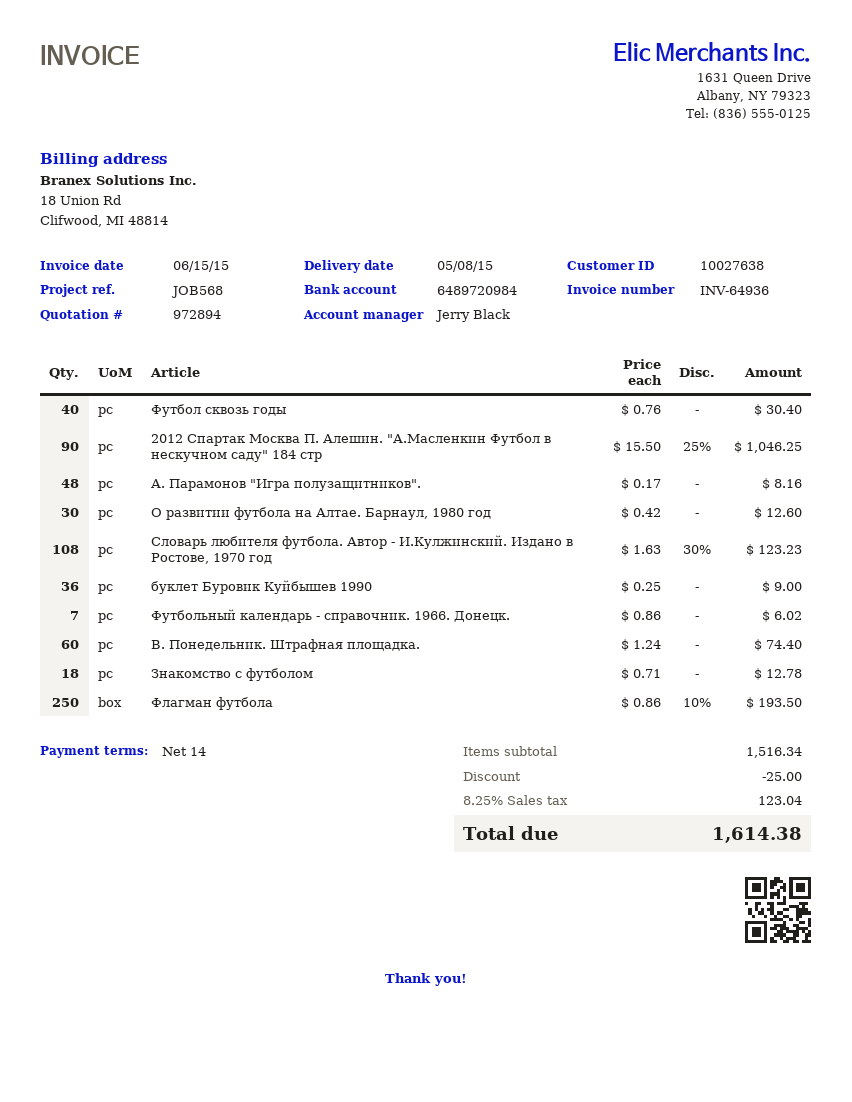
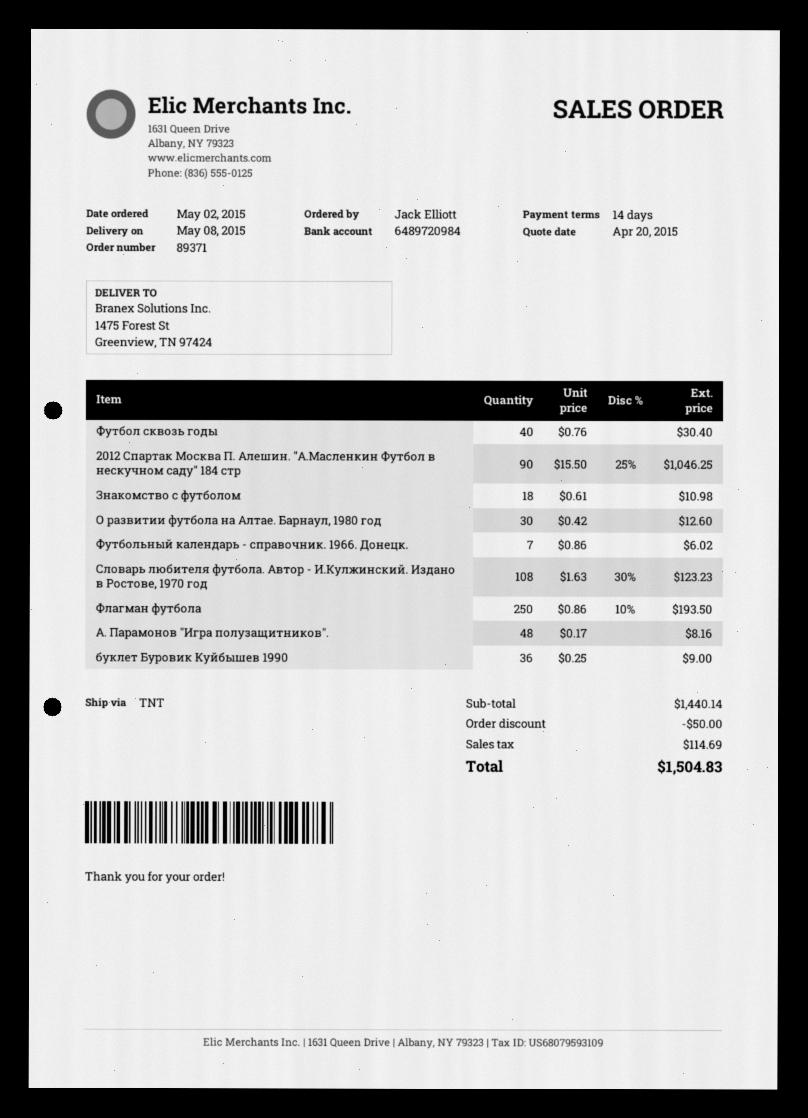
В. Понедельник. Штрафная площадка.: 60 x 1.24 = 74.40 -> none
Знакомство с футболом: 18 x 0.71 = 12.78 -> 18 x 0.61 = 10.98
subtotal: 1516.34 -> 1440.14
discount: 25.00 -> 50.00
tax: 123.04 -> 114.69
total: 1614.38 -> 1504.83

